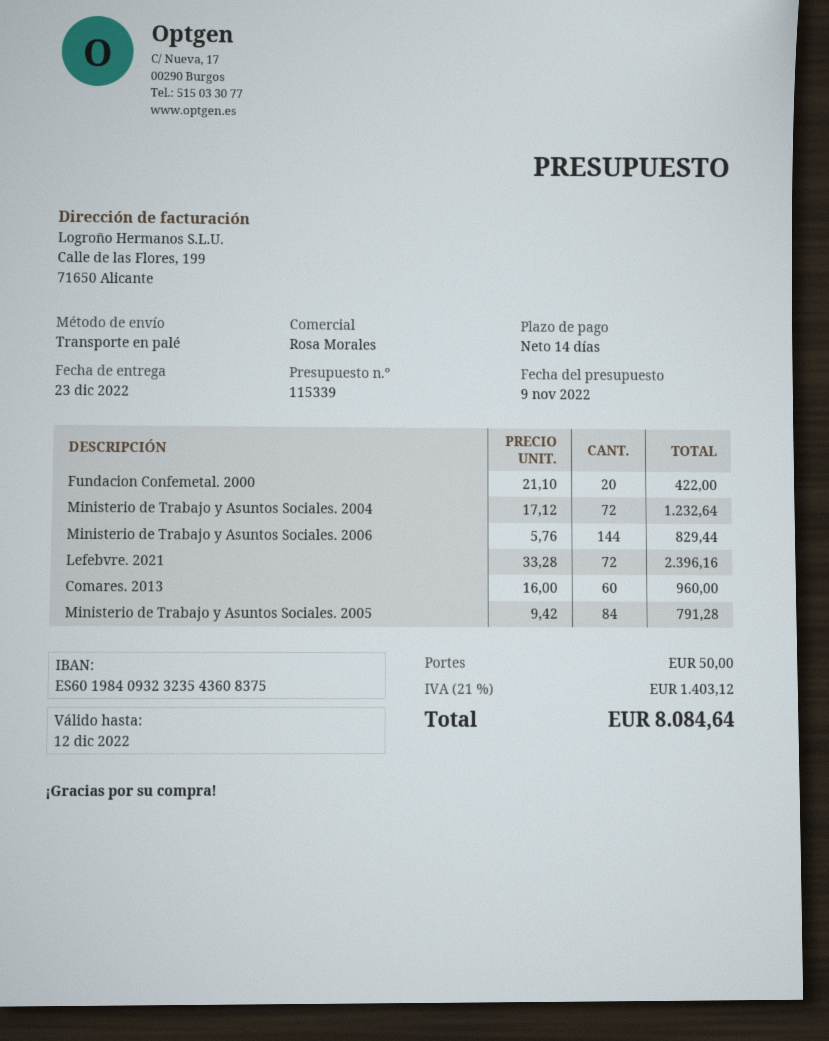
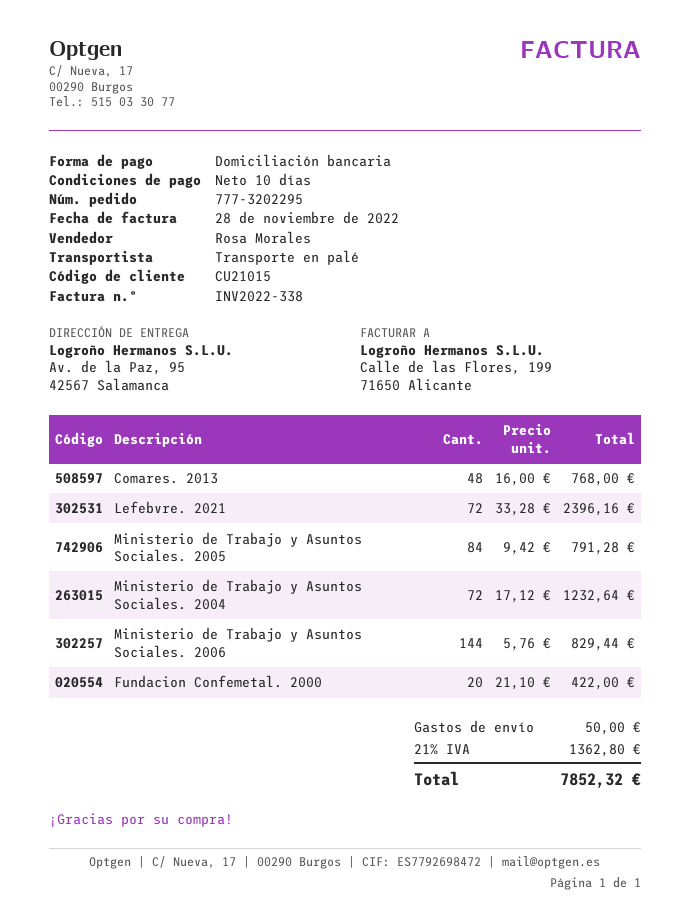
payment terms: 14 days -> 10 days
Comares. 2013: 60 x 16.00 = 960.00 -> 48 x 16.00 = 768.00
tax: 21% = 1403.12 -> 21% = 1362.80
total: 8084.64 -> 7852.32

